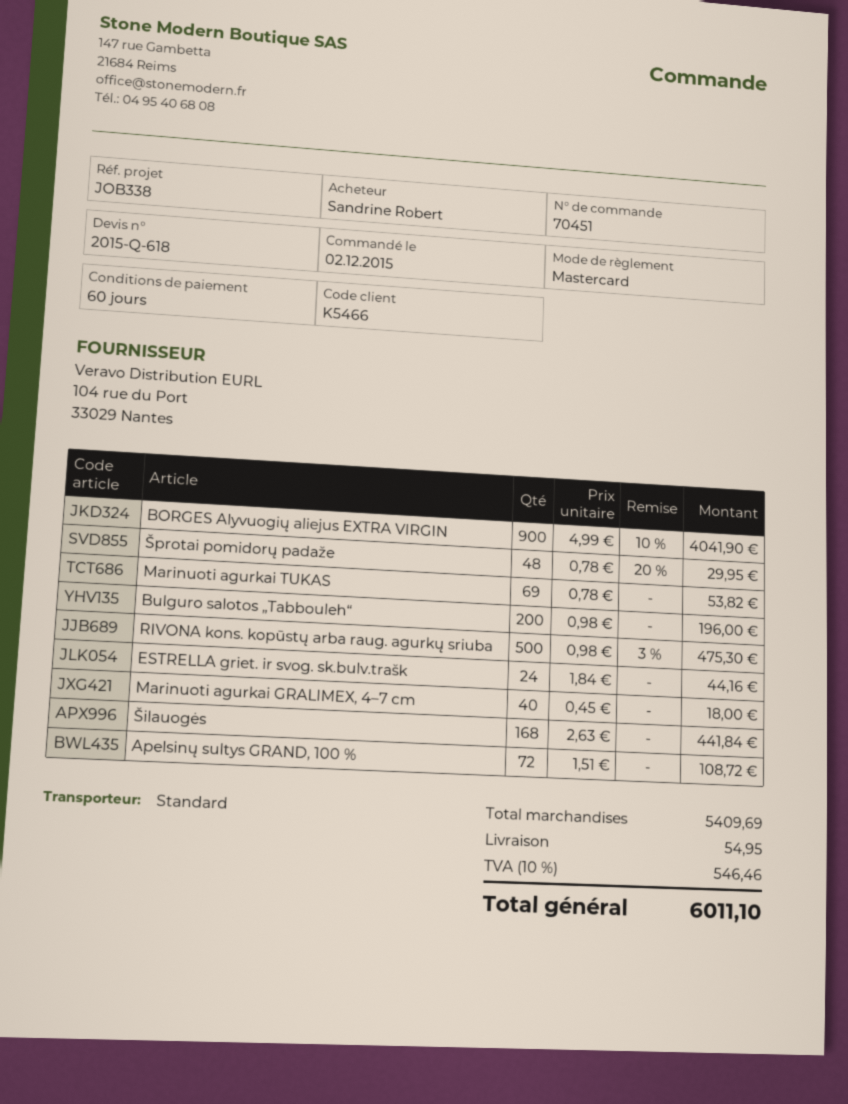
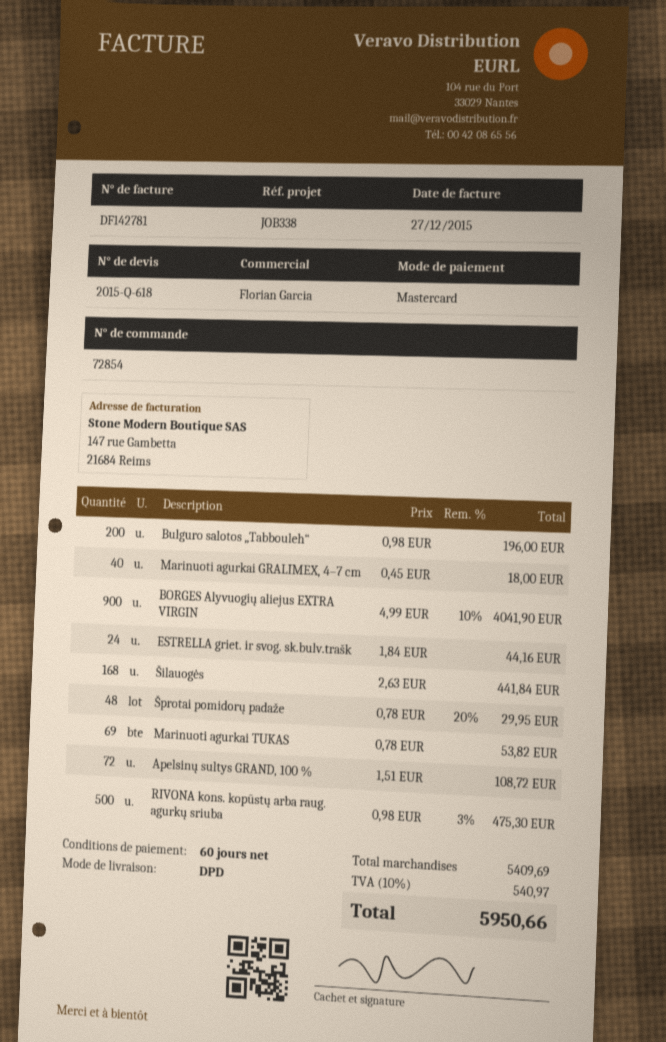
order number: 70451 -> 72854
shipping method: standard -> DPD
shipping: 54.95 -> none
tax: 10% = 546.46 -> 10% = 540.97
total: 6011.10 -> 5950.66

